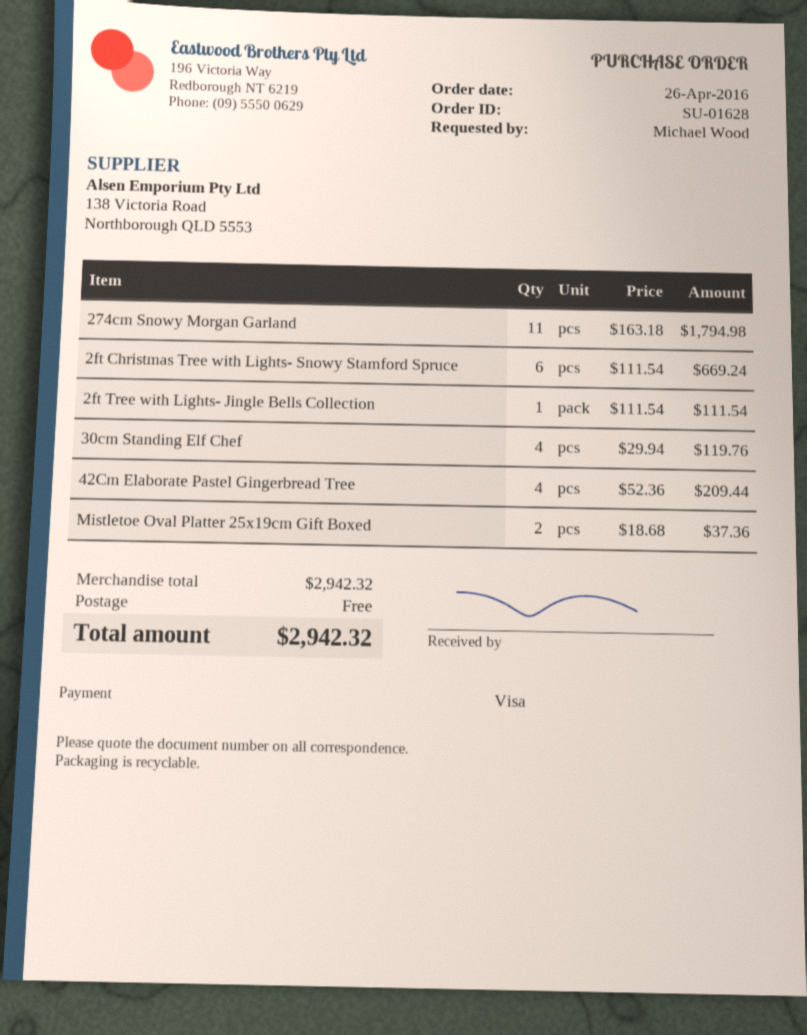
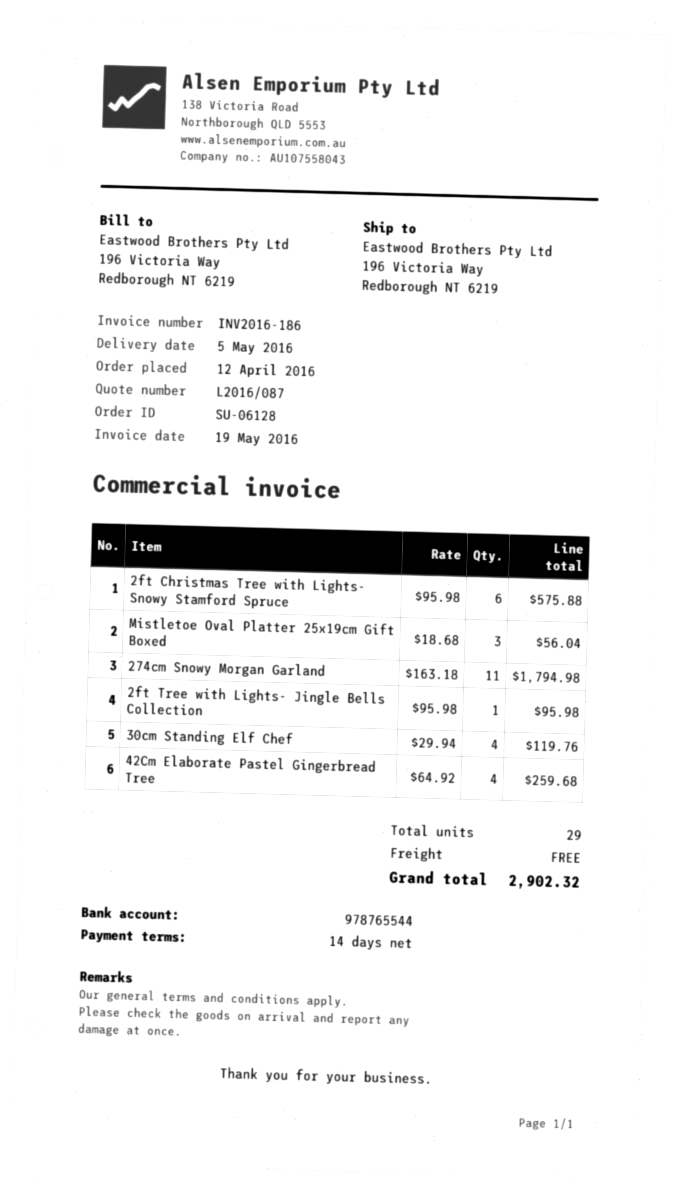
order number: SU-01628 -> SU-06128
order date: 2016-04-26 -> 2016-04-12
2ft Christmas Tree with Lights- Snowy Stamford Spruce: 6 x 111.54 = 669.24 -> 6 x 95.98 = 575.88
2ft Tree with Lights- Jingle Bells Collection: 1 x 111.54 = 111.54 -> 1 x 95.98 = 95.98
42Cm Elaborate Pastel Gingerbread Tree: 4 x 52.36 = 209.44 -> 4 x 64.92 = 259.68
Mistletoe Oval Platter 25x19cm Gift Boxed: 2 x 18.68 = 37.36 -> 3 x 18.68 = 56.04
total: 2942.32 -> 2902.32

